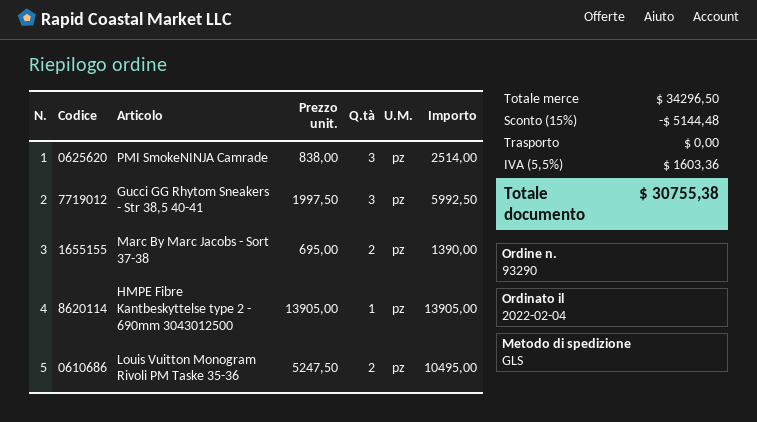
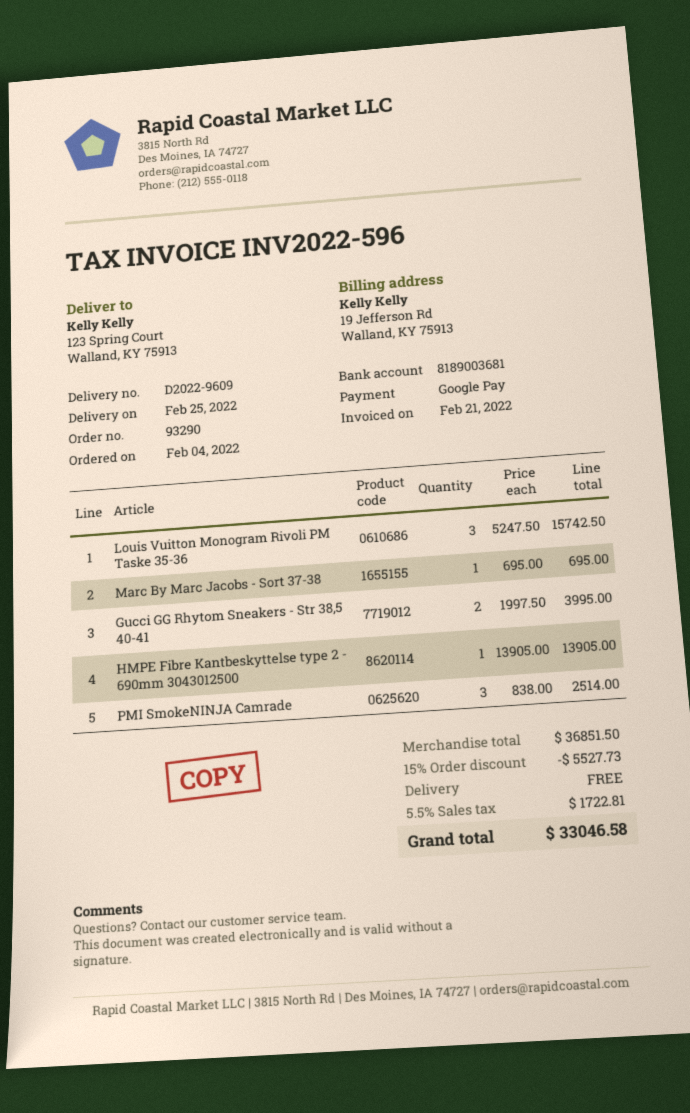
Gucci GG Rhytom Sneakers - Str 38,5 40-41: 3 x 1997.50 = 5992.50 -> 2 x 1997.50 = 3995.00
Marc By Marc Jacobs - Sort 37-38: 2 x 695.00 = 1390.00 -> 1 x 695.00 = 695.00
Louis Vuitton Monogram Rivoli PM Taske 35-36: 2 x 5247.50 = 10495.00 -> 3 x 5247.50 = 15742.50
subtotal: 34296.50 -> 36851.50
discount: 15% = 5144.48 -> 15% = 5527.73
tax: 5.5% = 1603.36 -> 5.5% = 1722.81
total: 30755.38 -> 33046.58

